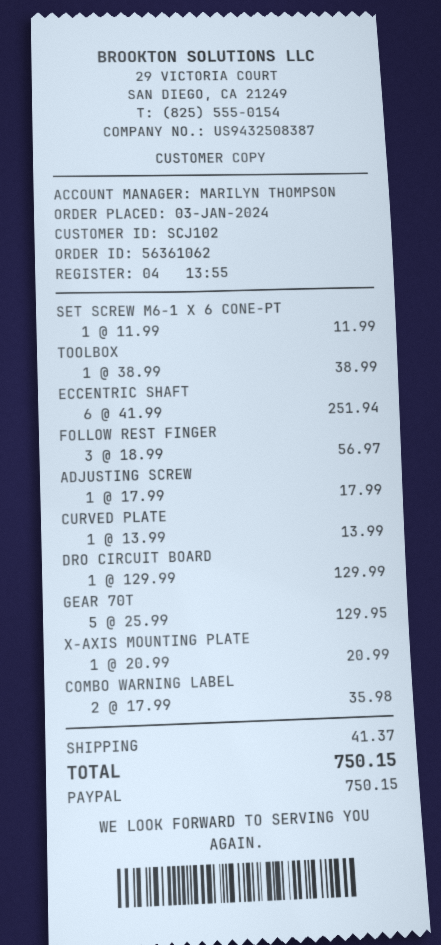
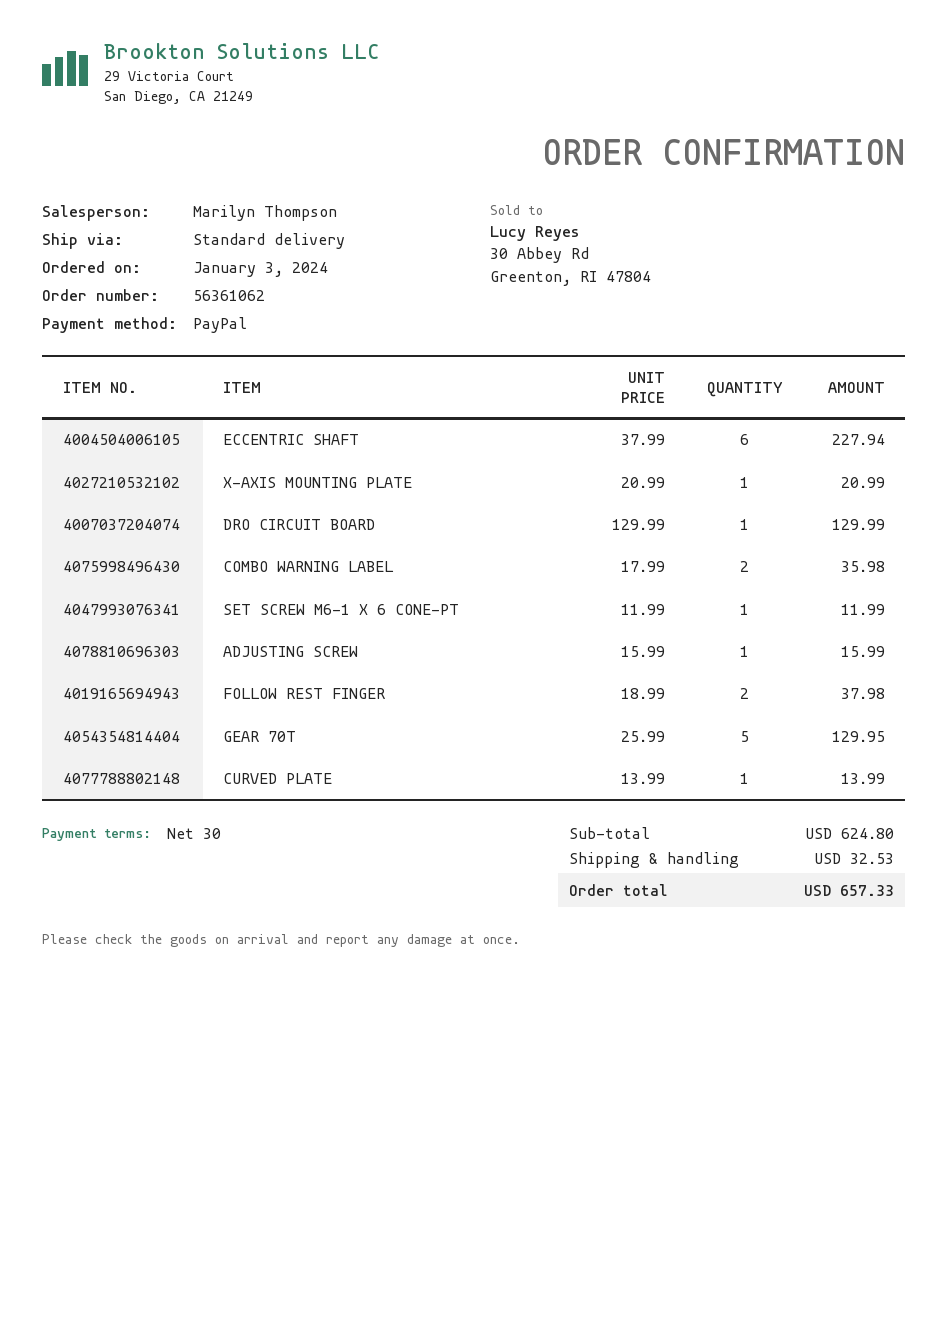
TOOLBOX: 1 x 38.99 = 38.99 -> none
ECCENTRIC SHAFT: 6 x 41.99 = 251.94 -> 6 x 37.99 = 227.94
FOLLOW REST FINGER: 3 x 18.99 = 56.97 -> 2 x 18.99 = 37.98
ADJUSTING SCREW: 1 x 17.99 = 17.99 -> 1 x 15.99 = 15.99
shipping: 41.37 -> 32.53
total: 750.15 -> 657.33

